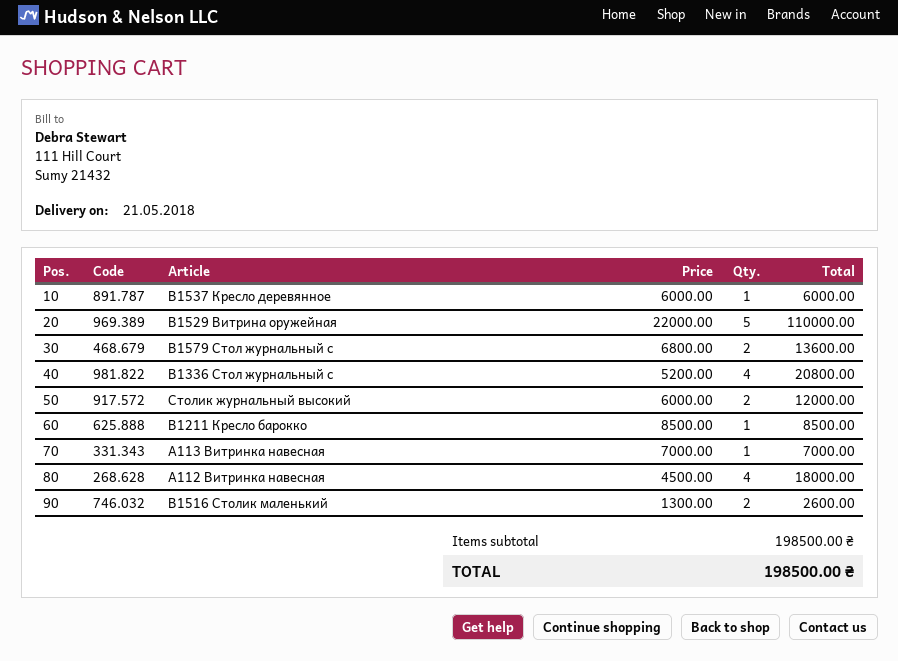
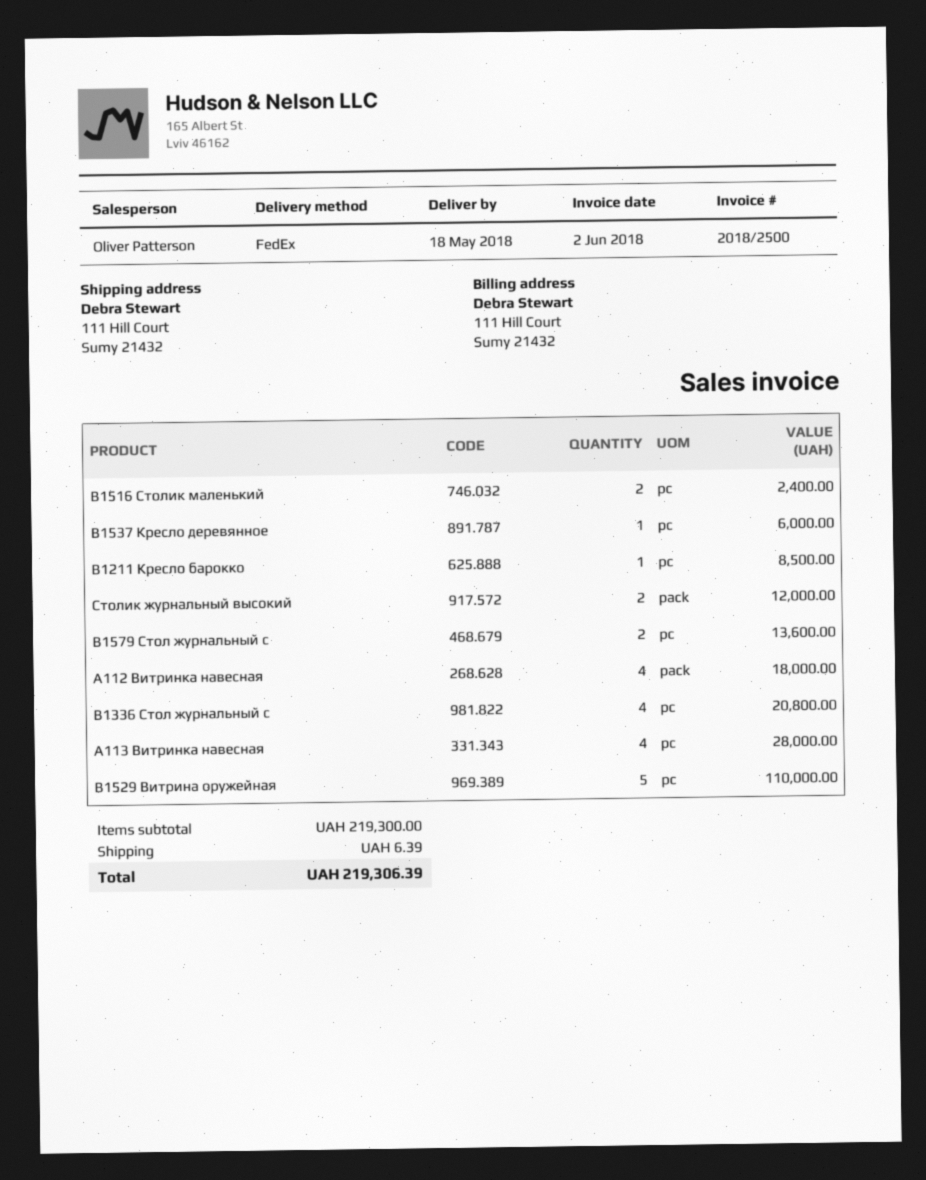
delivery date: 2018-05-21 -> 2018-05-18
А113 Витринка навесная: 1 for 7000.00 -> 4 for 28000.00
В1516 Столик маленький: 2 for 2600.00 -> 2 for 2400.00
subtotal: 198500.00 -> 219300.00
shipping: none -> 6.39
total: 198500.00 -> 219306.39

